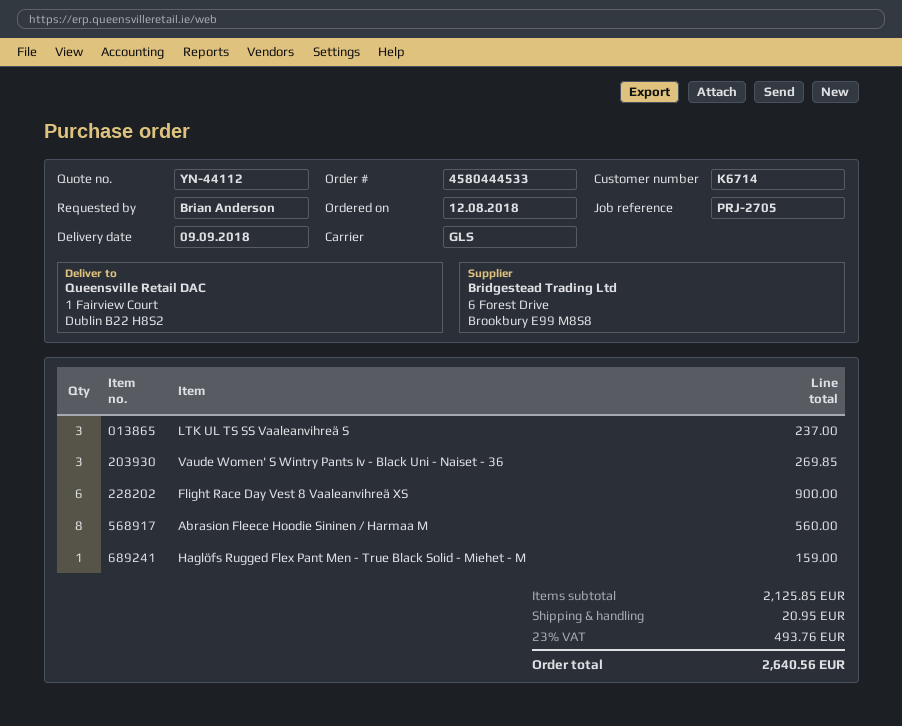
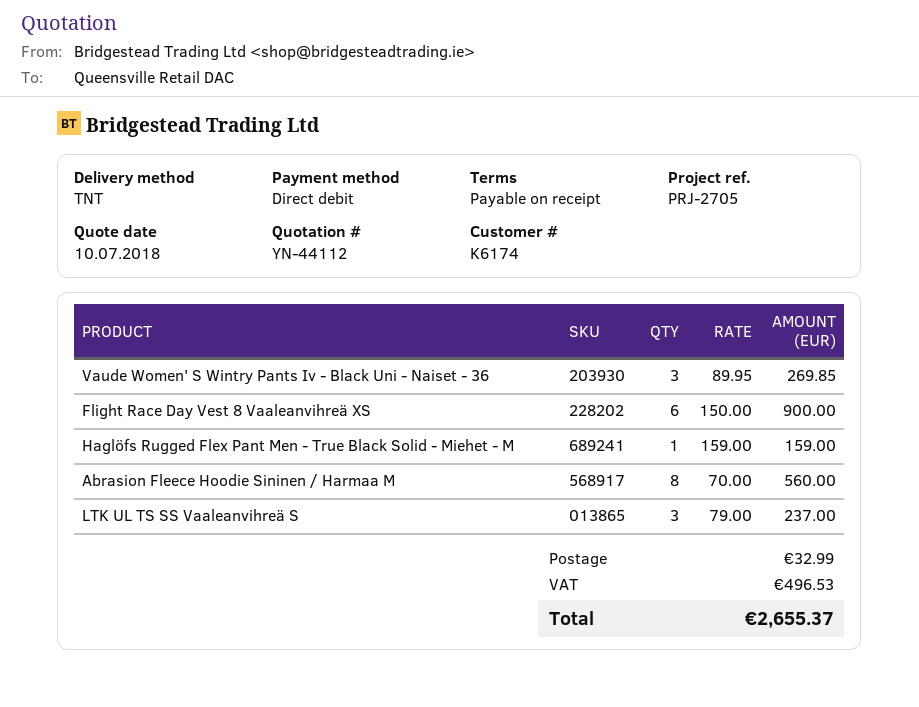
customer number: K6714 -> K6174
shipping method: GLS -> TNT
shipping: 20.95 -> 32.99
tax: 493.76 -> 496.53
total: 2640.56 -> 2655.37

